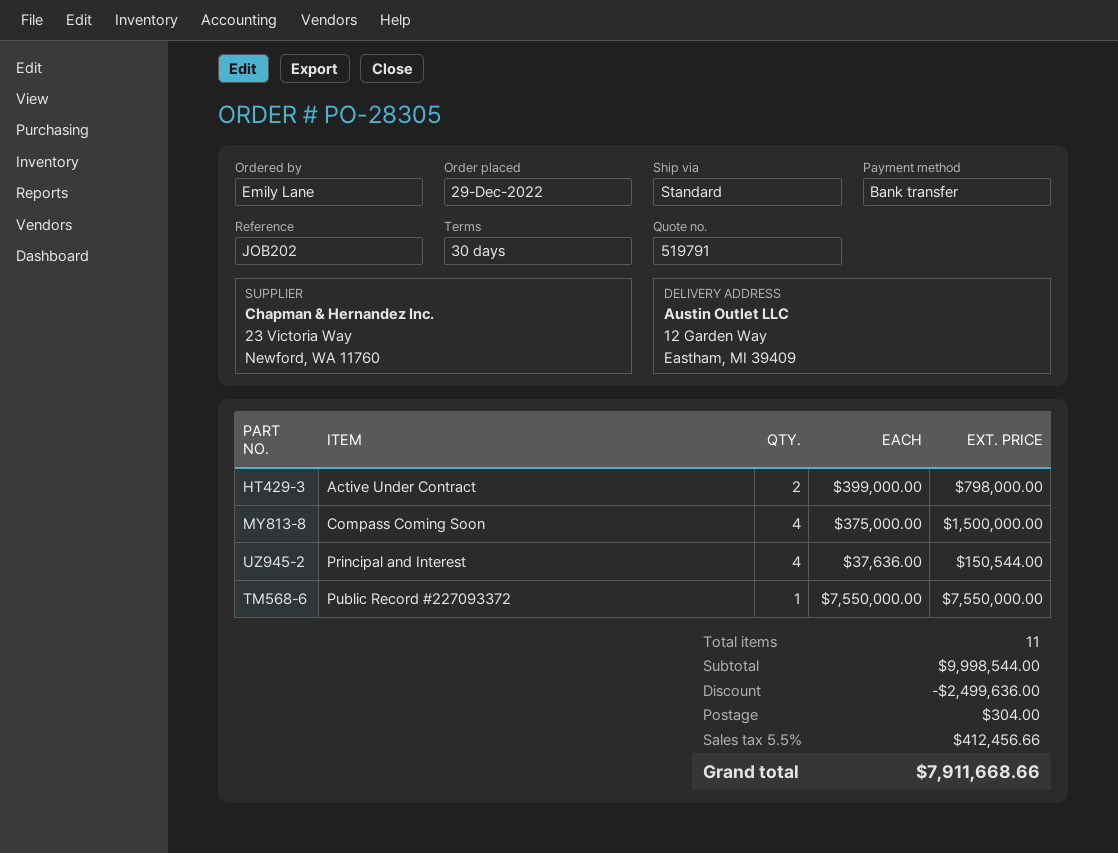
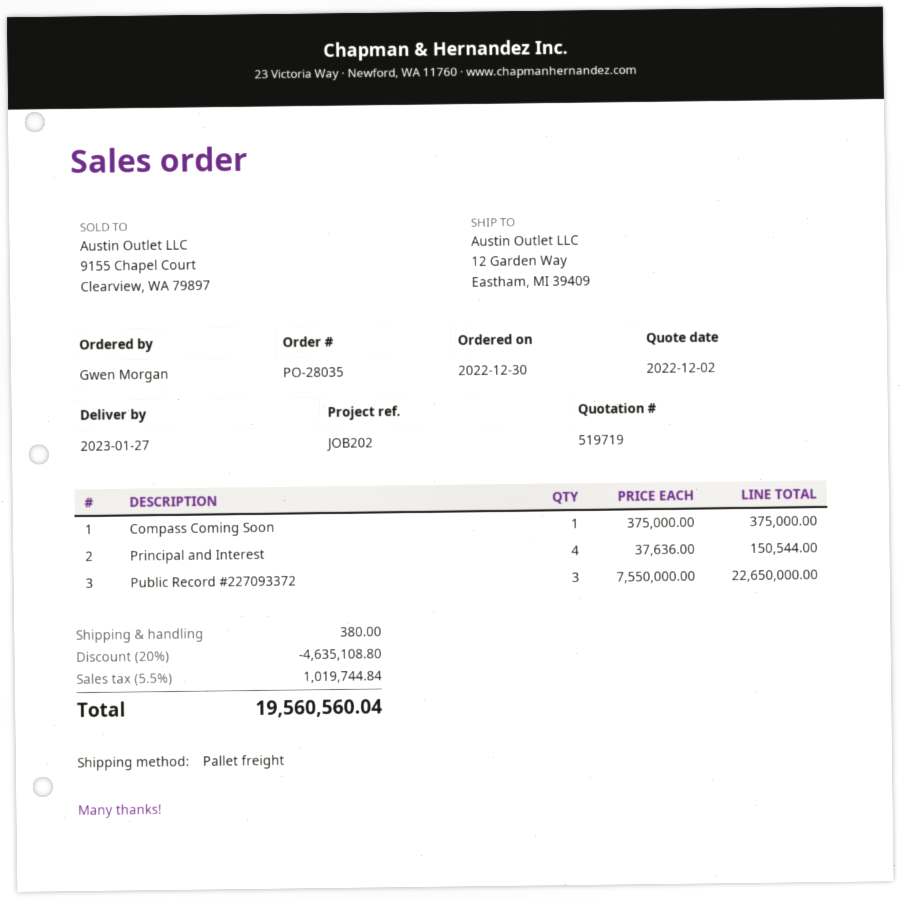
quote number: 519791 -> 519719
order number: PO-28305 -> PO-28035
order date: 2022-12-29 -> 2022-12-30
ordered by: Emily Lane -> Gwen Morgan
shipping method: standard -> pallet freight
Active Under Contract: 2 x 399000.00 = 798000.00 -> none
Compass Coming Soon: 4 x 375000.00 = 1500000.00 -> 1 x 375000.00 = 375000.00
Public Record #227093372: 1 x 7550000.00 = 7550000.00 -> 3 x 7550000.00 = 22650000.00
discount: 2499636.00 -> 4635108.80
shipping: 304.00 -> 380.00
tax: 5.5% = 412456.66 -> 5.5% = 1019744.84
total: 7911668.66 -> 19560560.04

